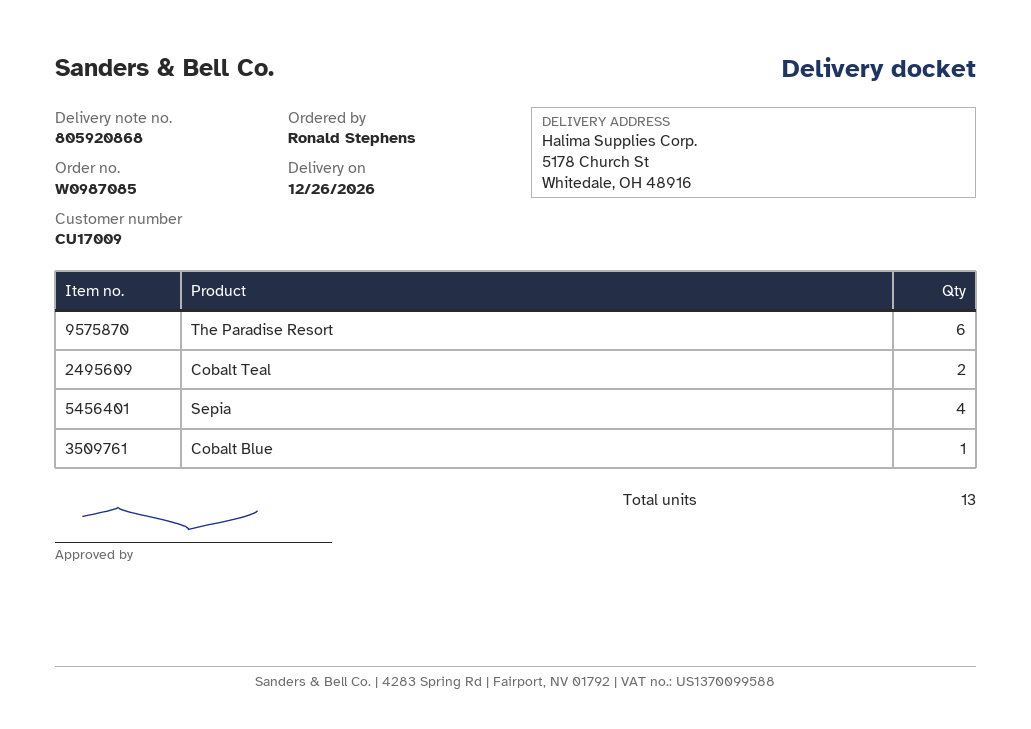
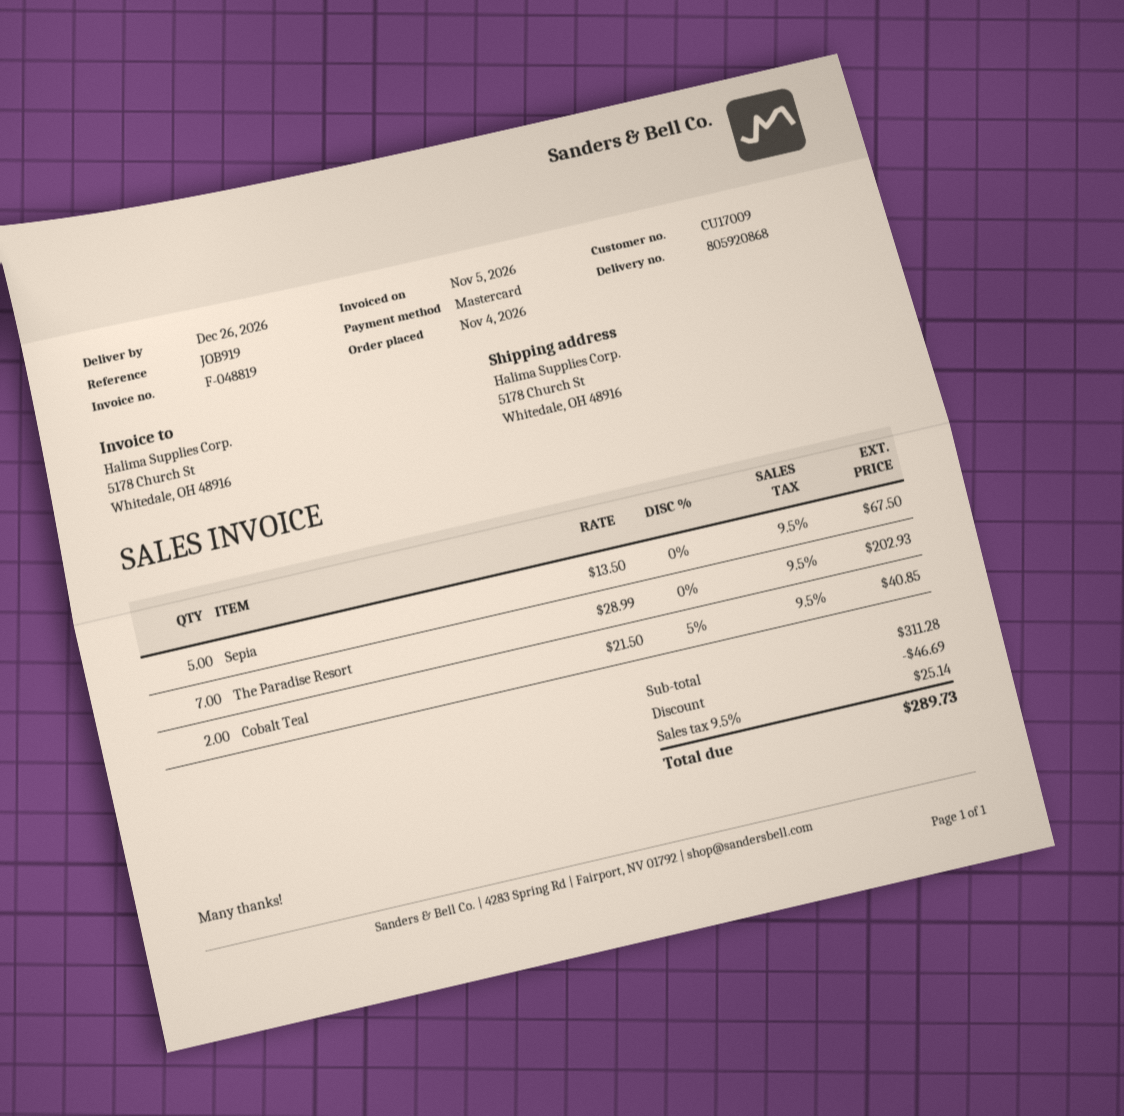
The Paradise Resort: 6 -> 7
Sepia: 4 -> 5
Cobalt Blue: 1 -> none

